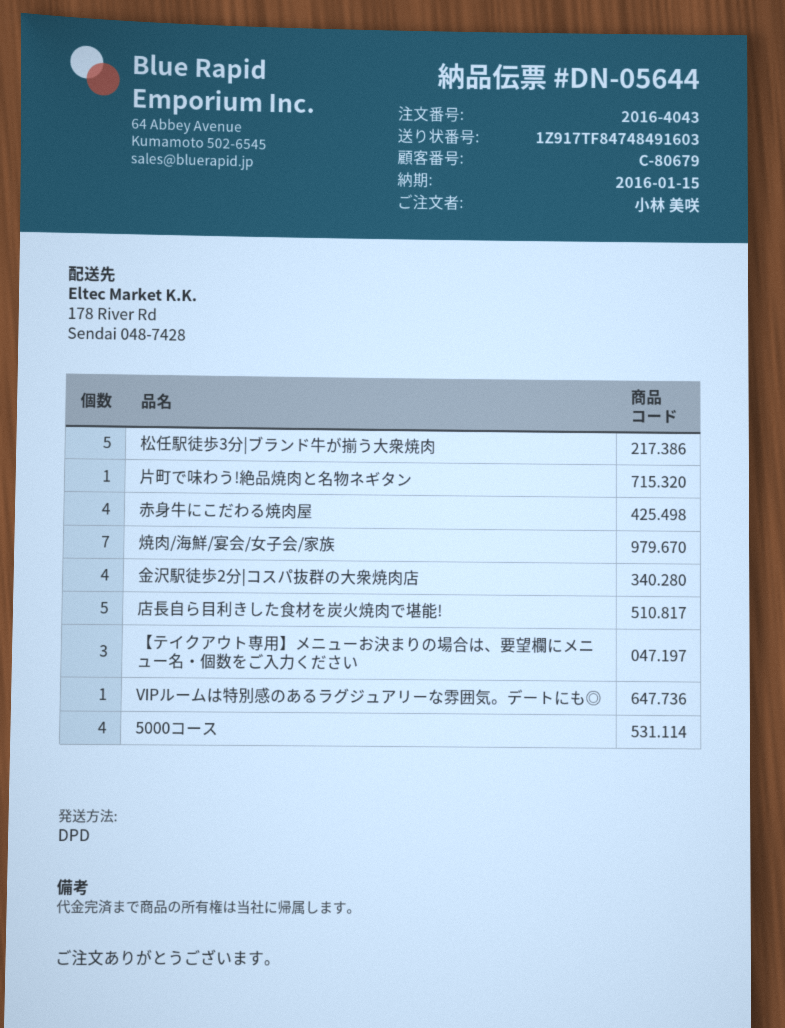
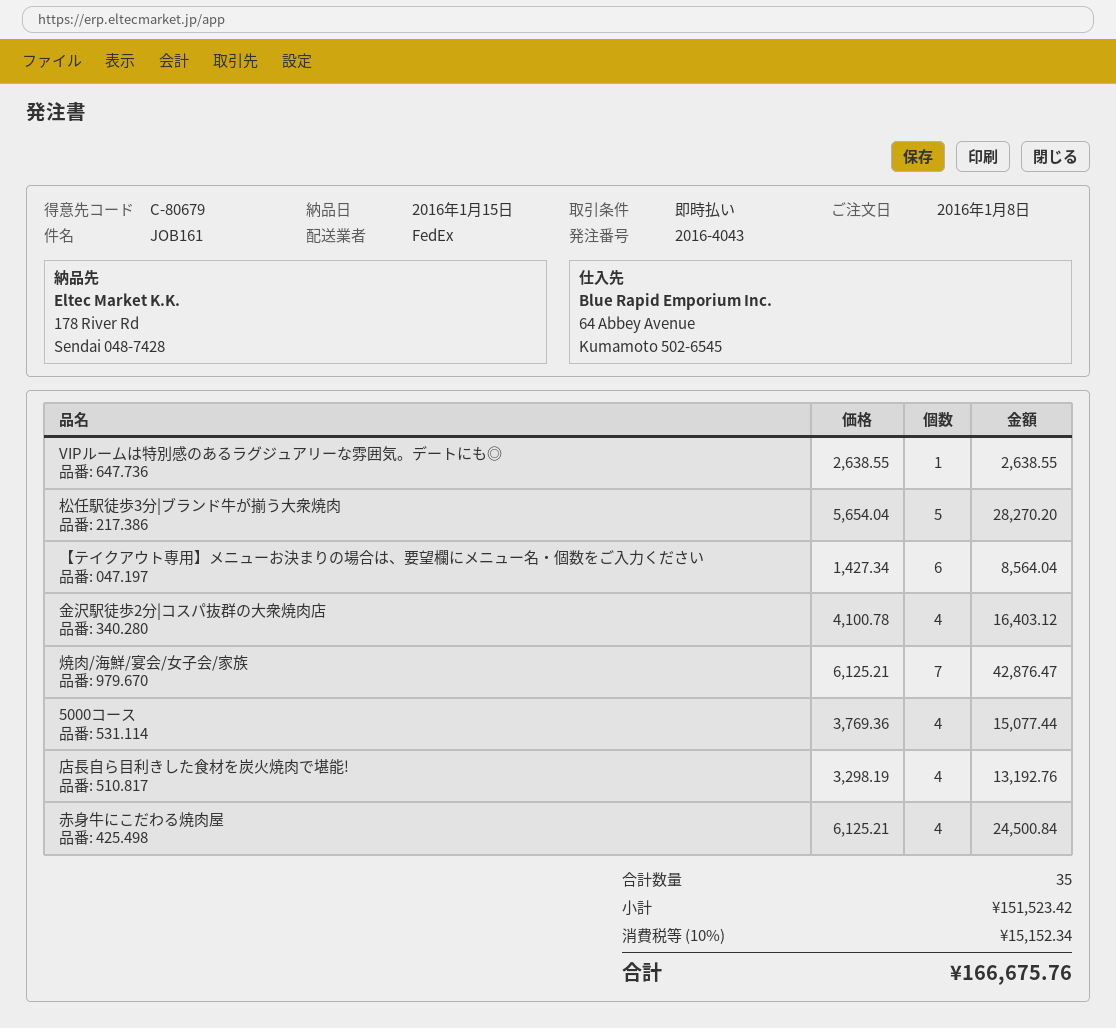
shipping method: DPD -> FedEx
片町で味わう!絶品焼肉と名物ネギタン: 1 -> none
店長自ら目利きした食材を炭火焼肉で堪能!: 5 -> 4
【テイクアウト専用】メニューお決まりの場合は、要望欄にメニュー名・個数をご入力ください: 3 -> 6

